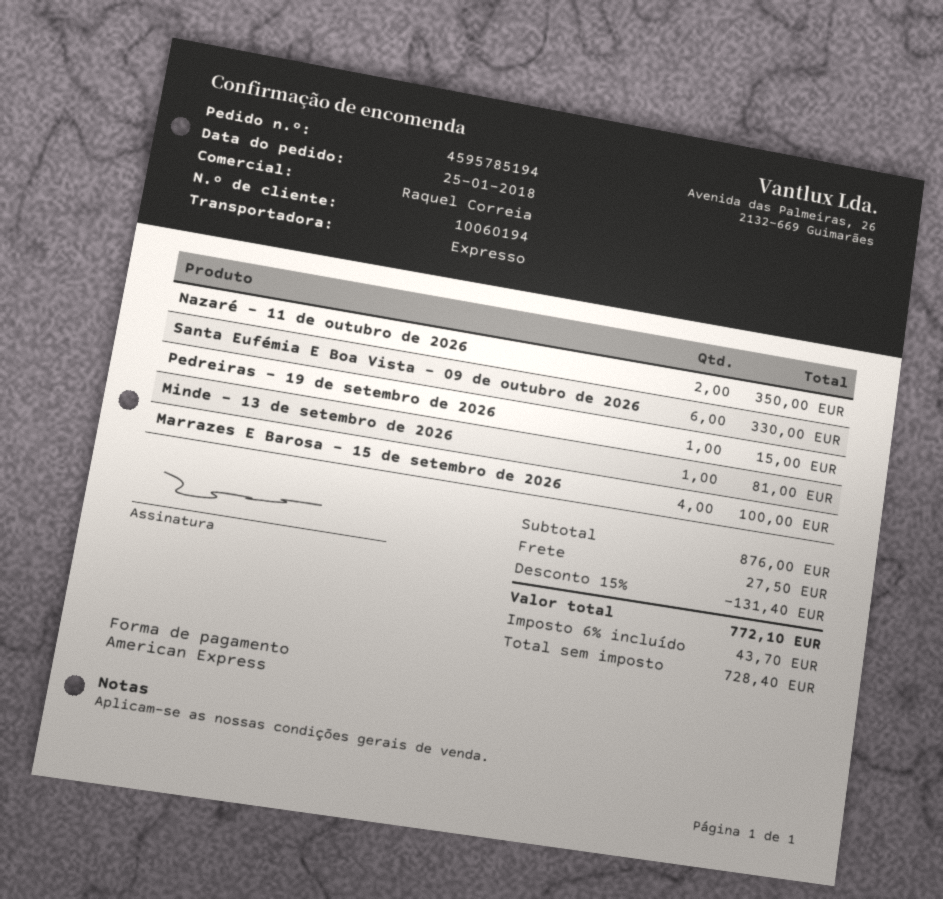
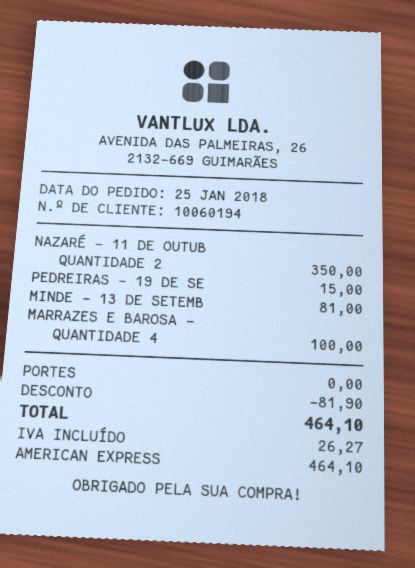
Santa Eufémia E Boa Vista - 09 de outubro de 2026: 6 for 330.00 -> none
discount: 131.40 -> 81.90
shipping: 27.50 -> 0.00
tax: 43.70 -> 26.27
total: 772.10 -> 464.10

